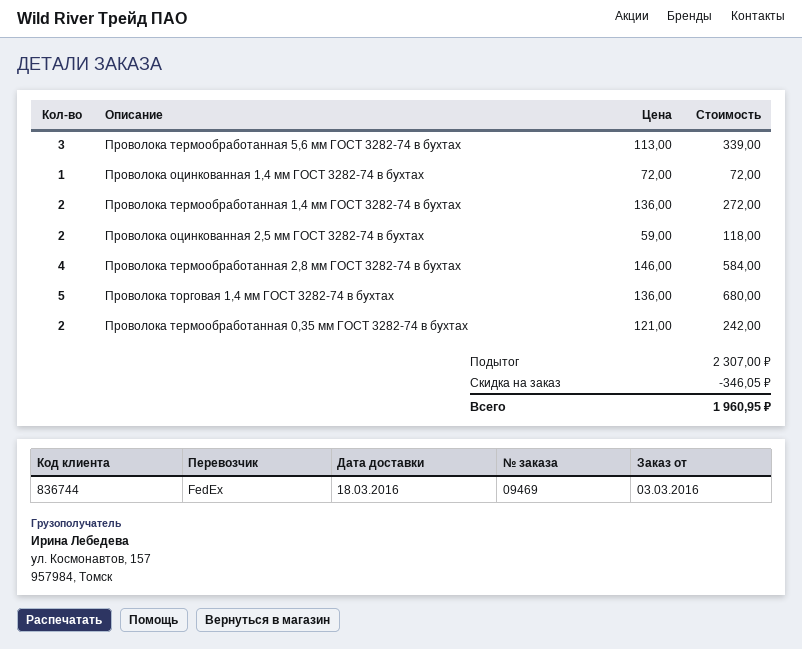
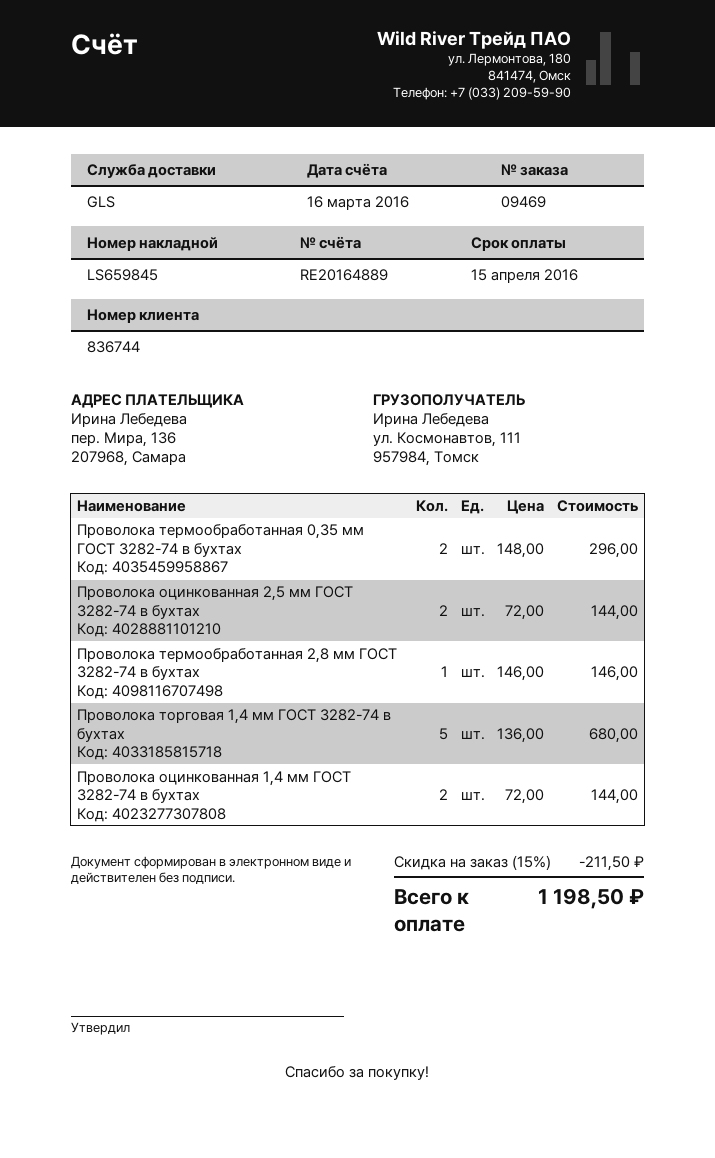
shipping method: FedEx -> GLS
ship to: ул. Космонавтов, 157, 957984, Томск -> ул. Космонавтов, 111, 957984, Томск
Проволока термообработанная 5,6 мм ГОСТ 3282-74 в бухтах: 3 x 113.00 = 339.00 -> none
Проволока оцинкованная 1,4 мм ГОСТ 3282-74 в бухтах: 1 x 72.00 = 72.00 -> 2 x 72.00 = 144.00
Проволока термообработанная 1,4 мм ГОСТ 3282-74 в бухтах: 2 x 136.00 = 272.00 -> none
Проволока оцинкованная 2,5 мм ГОСТ 3282-74 в бухтах: 2 x 59.00 = 118.00 -> 2 x 72.00 = 144.00
Проволока термообработанная 2,8 мм ГОСТ 3282-74 в бухтах: 4 x 146.00 = 584.00 -> 1 x 146.00 = 146.00
Проволока термообработанная 0,35 мм ГОСТ 3282-74 в бухтах: 2 x 121.00 = 242.00 -> 2 x 148.00 = 296.00
discount: 346.05 -> 211.50
total: 1960.95 -> 1198.50

